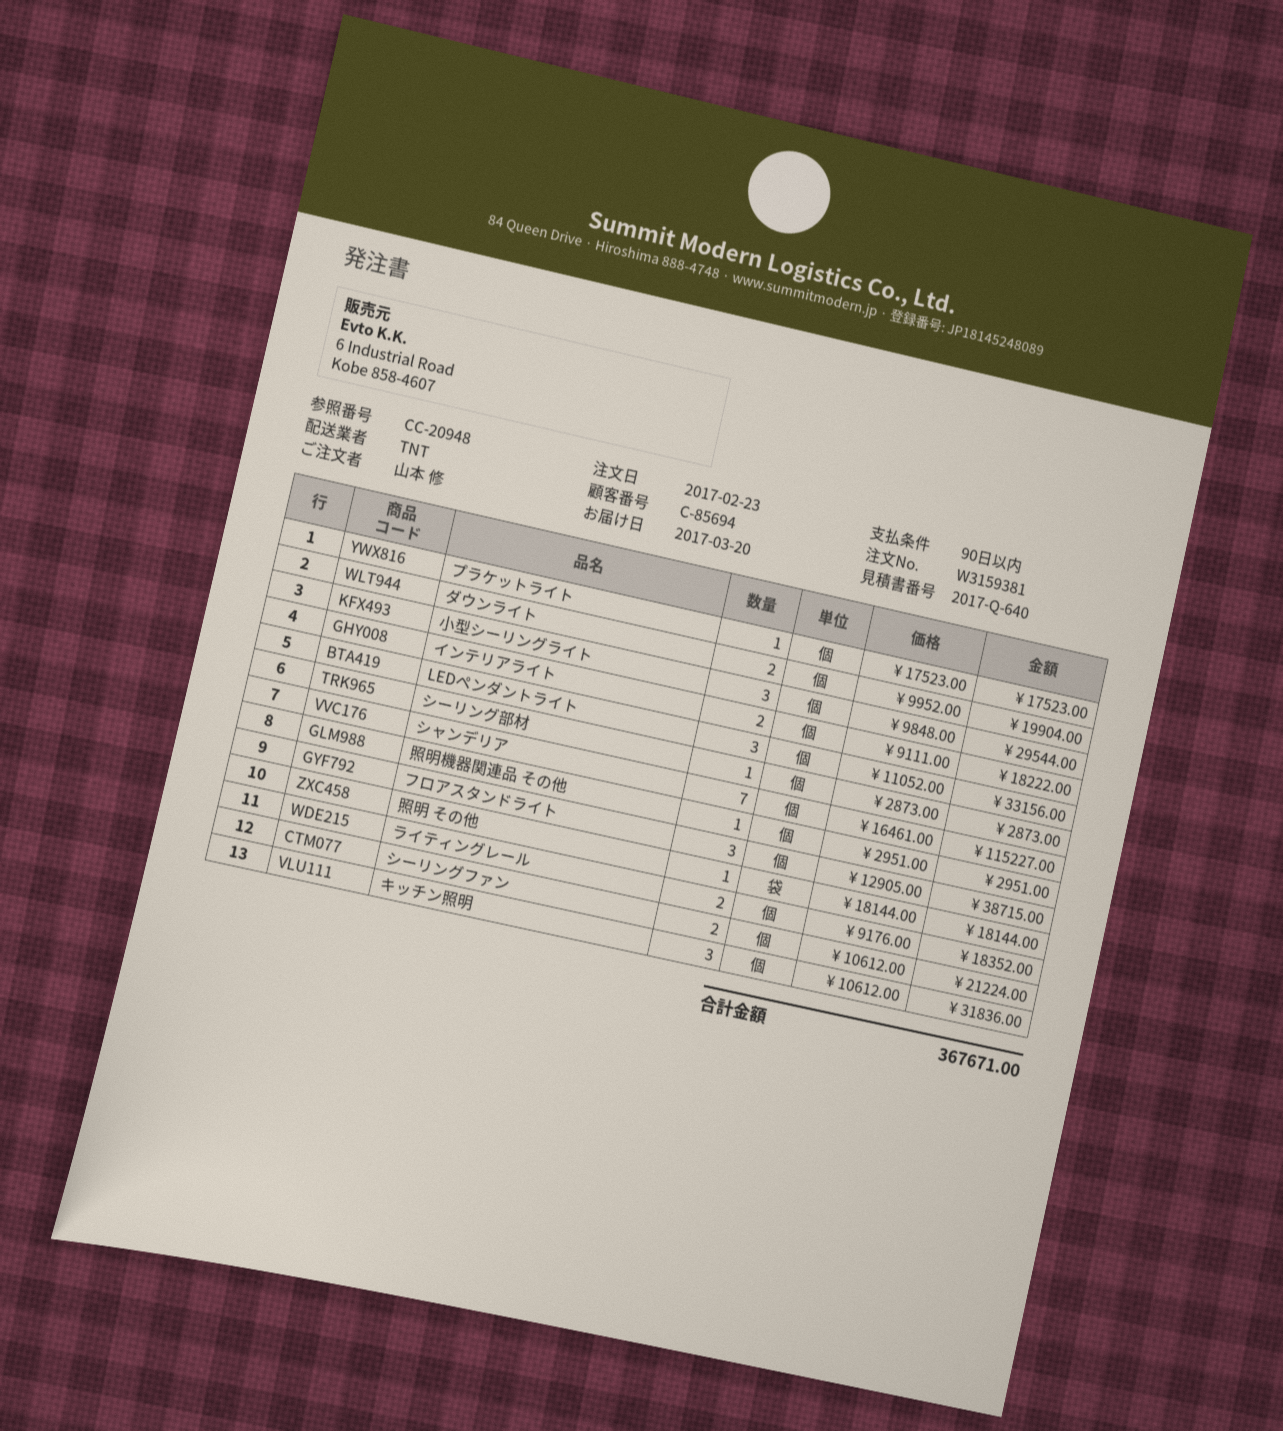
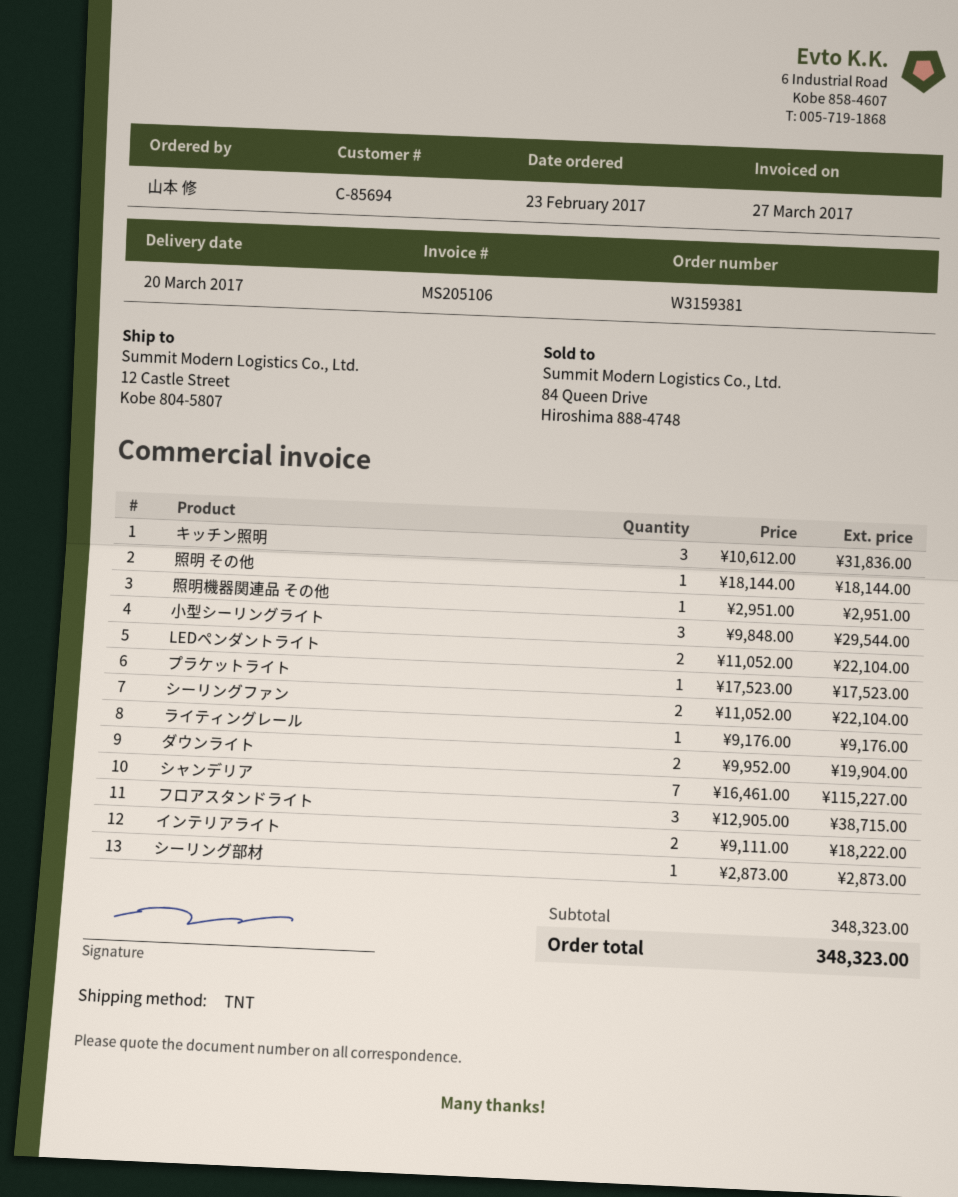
LEDペンダントライト: 3 x 11052.00 = 33156.00 -> 2 x 11052.00 = 22104.00
ライティングレール: 2 x 9176.00 = 18352.00 -> 1 x 9176.00 = 9176.00
シーリングファン: 2 x 10612.00 = 21224.00 -> 2 x 11052.00 = 22104.00
total: 367671.00 -> 348323.00

